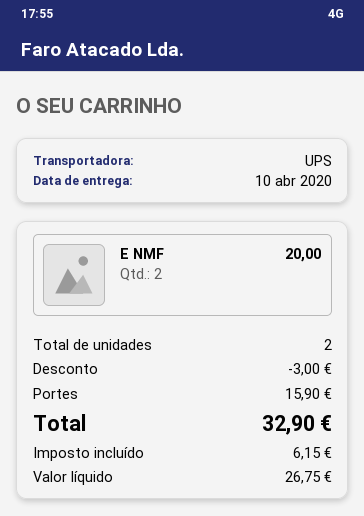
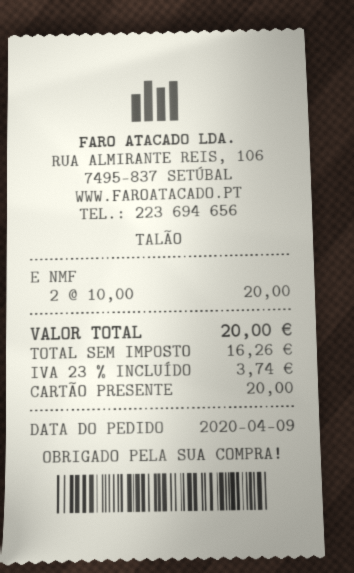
discount: 3.00 -> none
shipping: 15.90 -> none
net: 26.75 -> 16.26
tax: 6.15 -> 3.74
total: 32.90 -> 20.00

